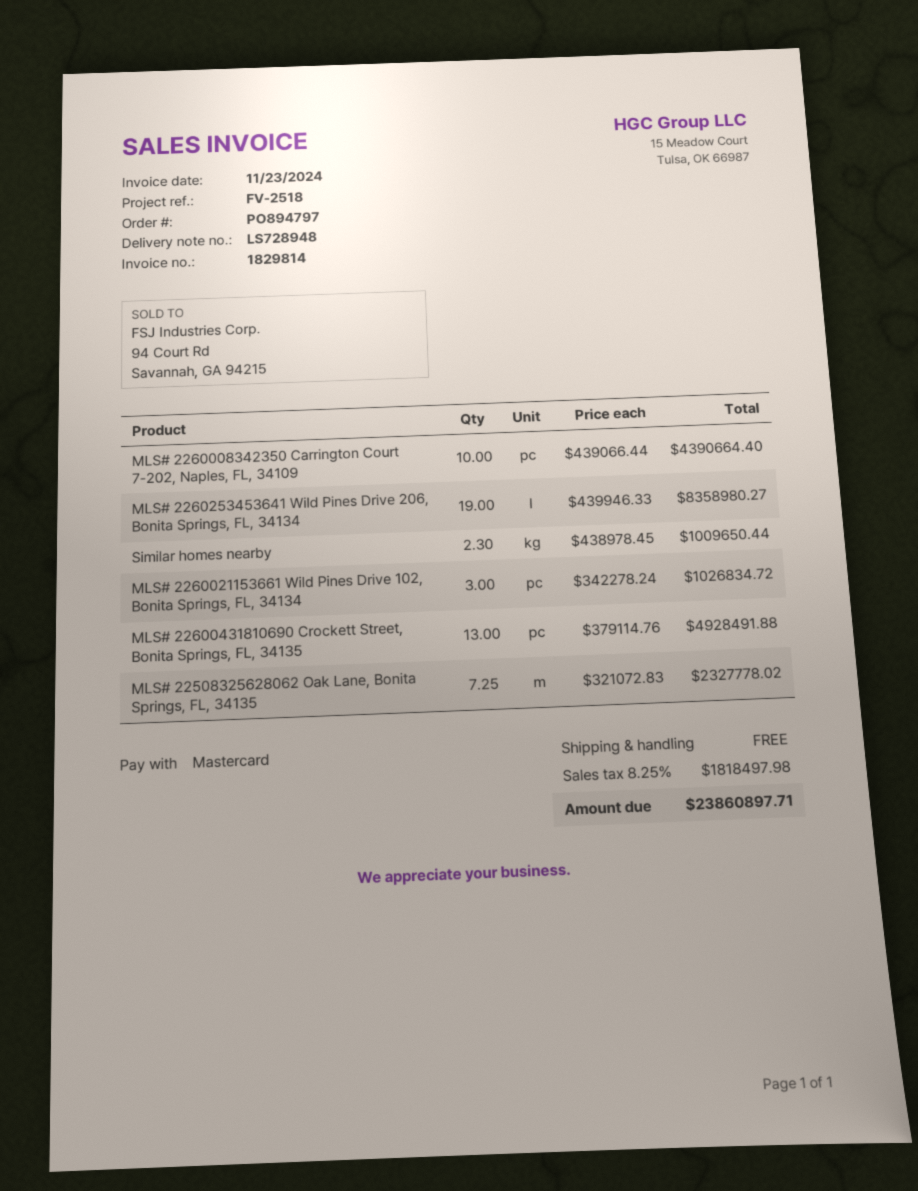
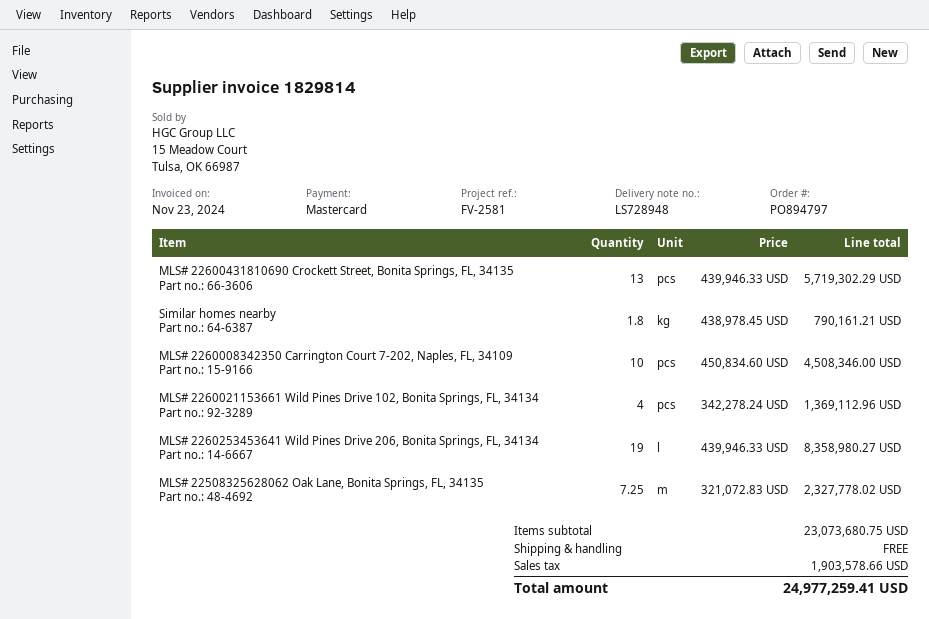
reference: FV-2518 -> FV-2581
MLS# 2260008342350 Carrington Court 7-202, Naples, FL, 34109: 10 x 439066.44 = 4390664.40 -> 10 x 450834.60 = 4508346.00
Similar homes nearby: 2.3 x 438978.45 = 1009650.44 -> 1.8 x 438978.45 = 790161.21
MLS# 2260021153661 Wild Pines Drive 102, Bonita Springs, FL, 34134: 3 x 342278.24 = 1026834.72 -> 4 x 342278.24 = 1369112.96
MLS# 22600431810690 Crockett Street, Bonita Springs, FL, 34135: 13 x 379114.76 = 4928491.88 -> 13 x 439946.33 = 5719302.29
tax: 1818497.98 -> 1903578.66
total: 23860897.71 -> 24977259.41

